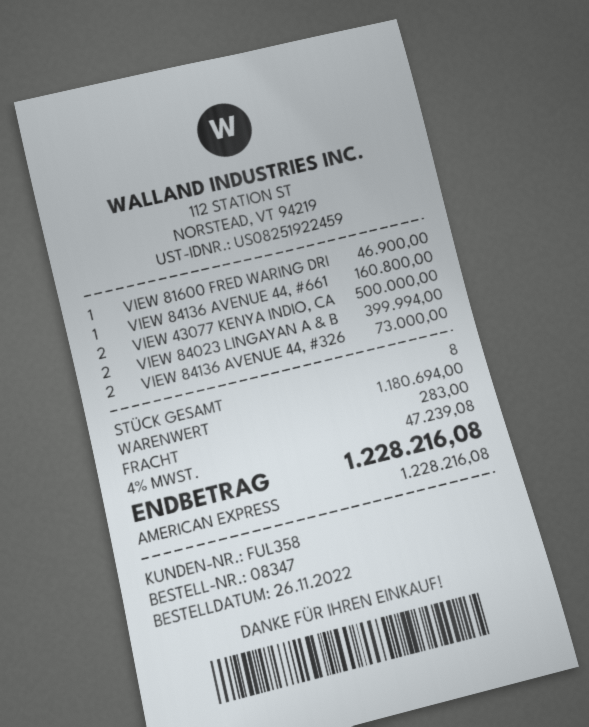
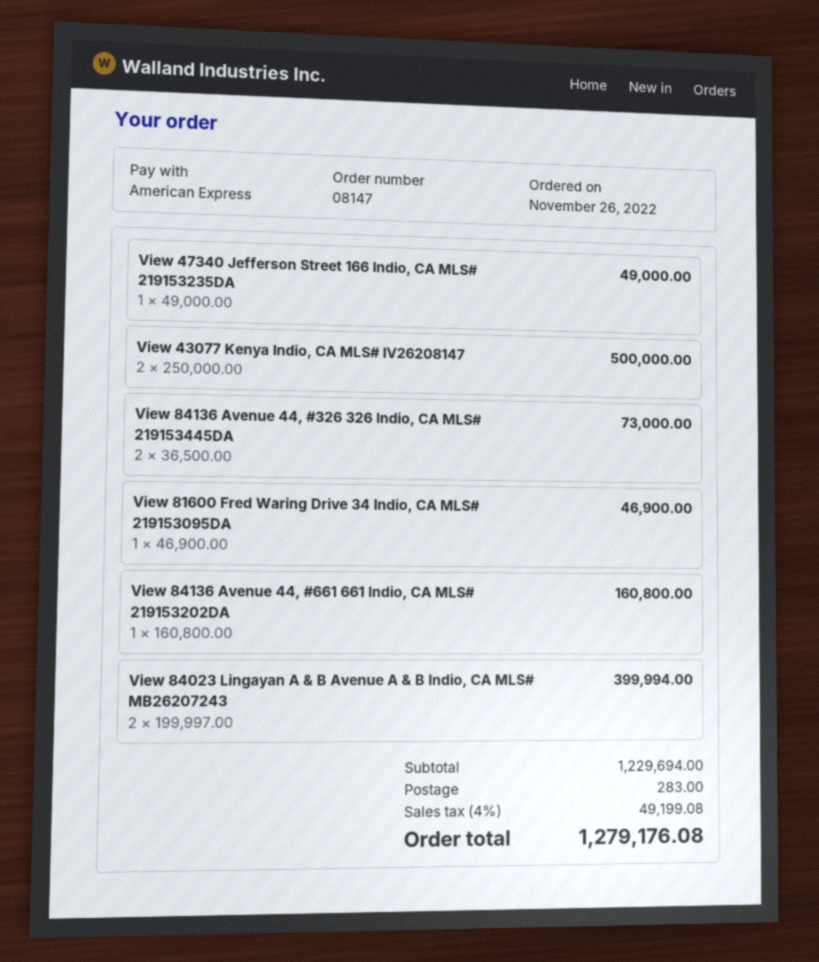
order number: 08347 -> 08147
View 47340 Jefferson Street 166 Indio, CA MLS# 219153235DA: none -> 1 for 49000.00
subtotal: 1180694.00 -> 1229694.00
tax: 4% = 47239.08 -> 4% = 49199.08
total: 1228216.08 -> 1279176.08

